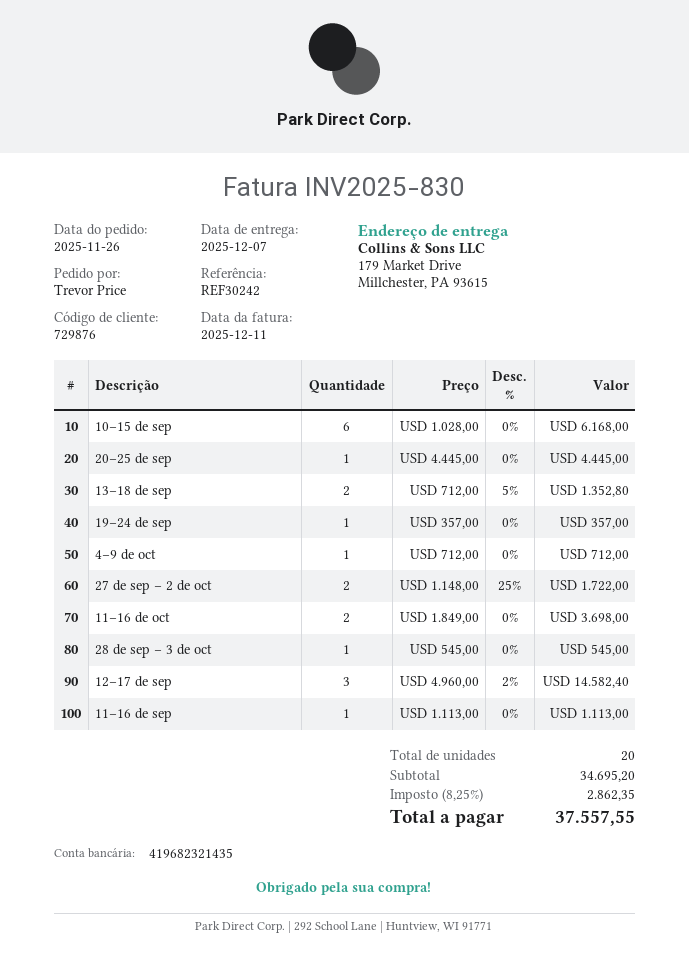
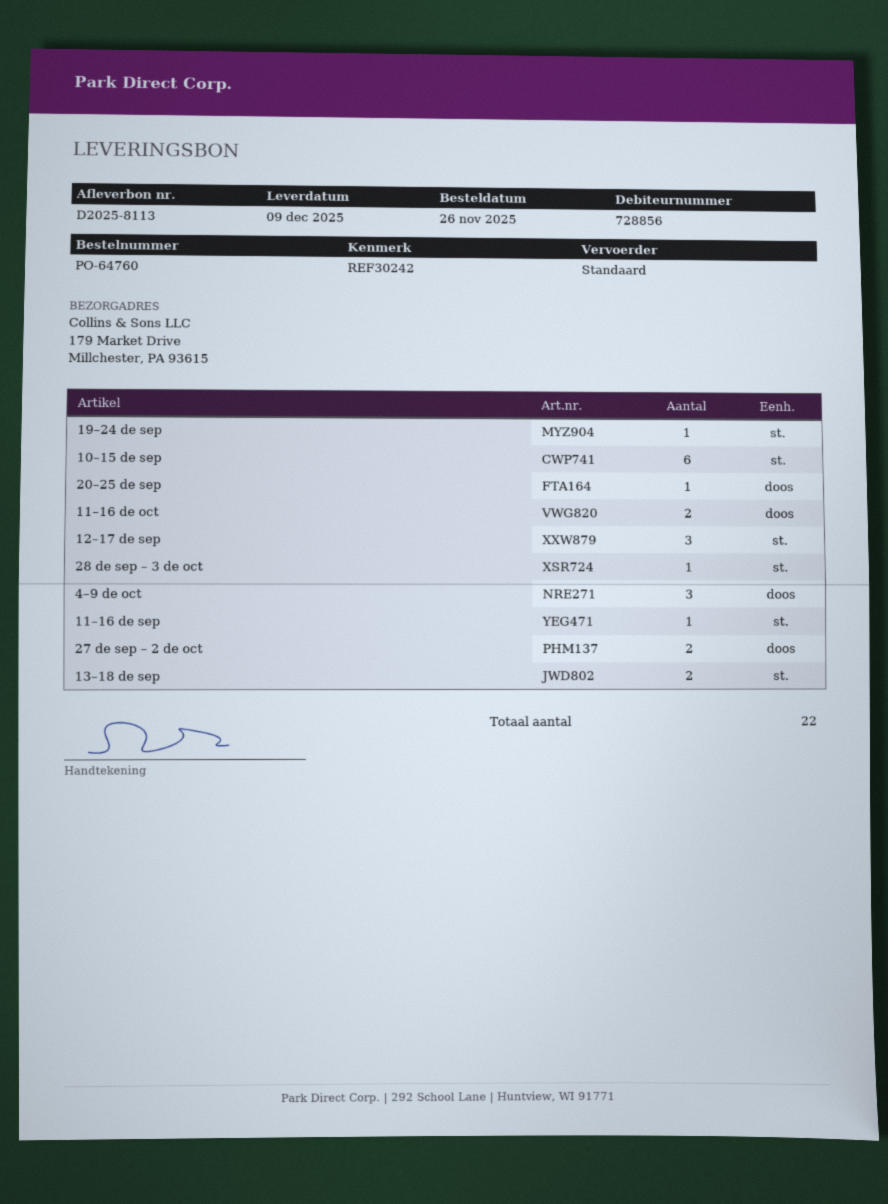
delivery date: 2025-12-07 -> 2025-12-09
customer number: 729876 -> 728856
4–9 de oct: 1 -> 3
total quantity: 20 -> 22

